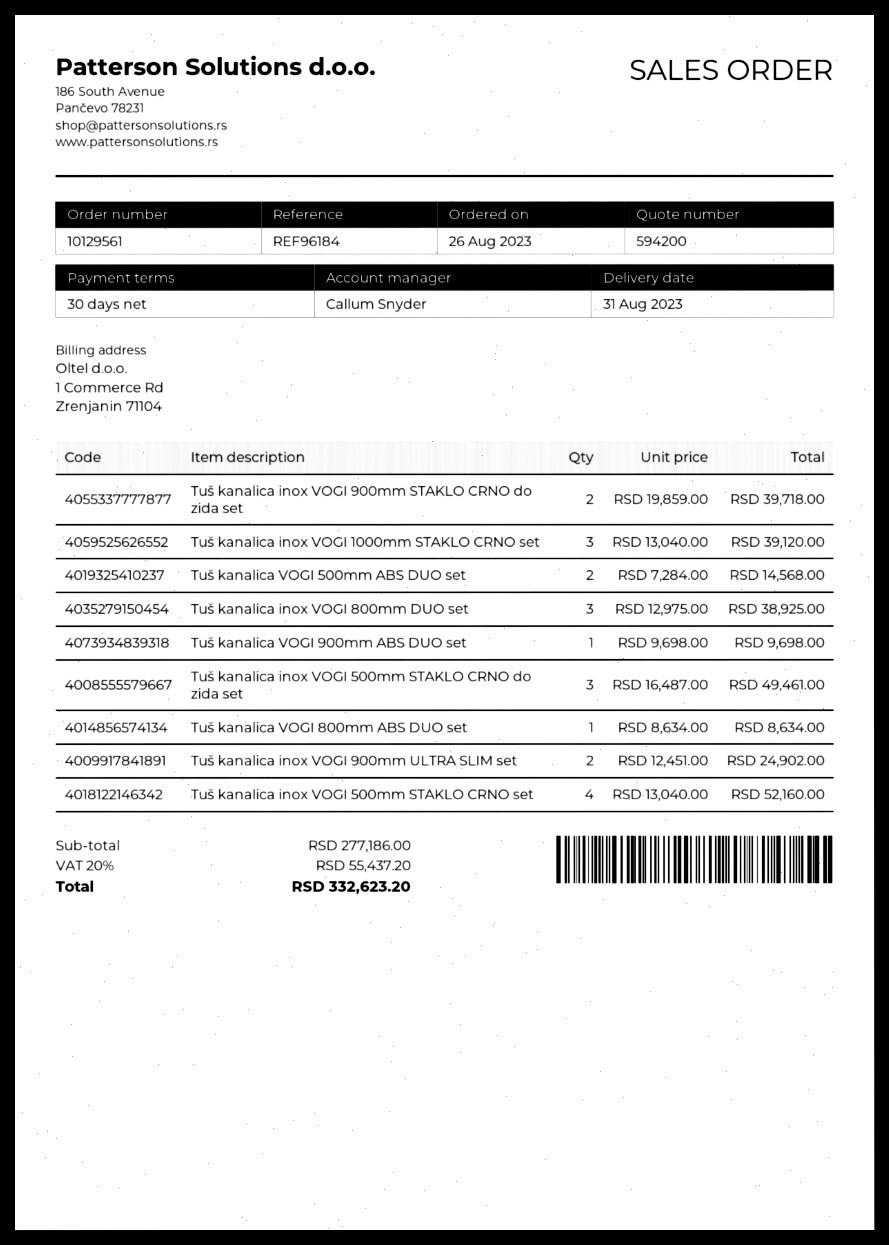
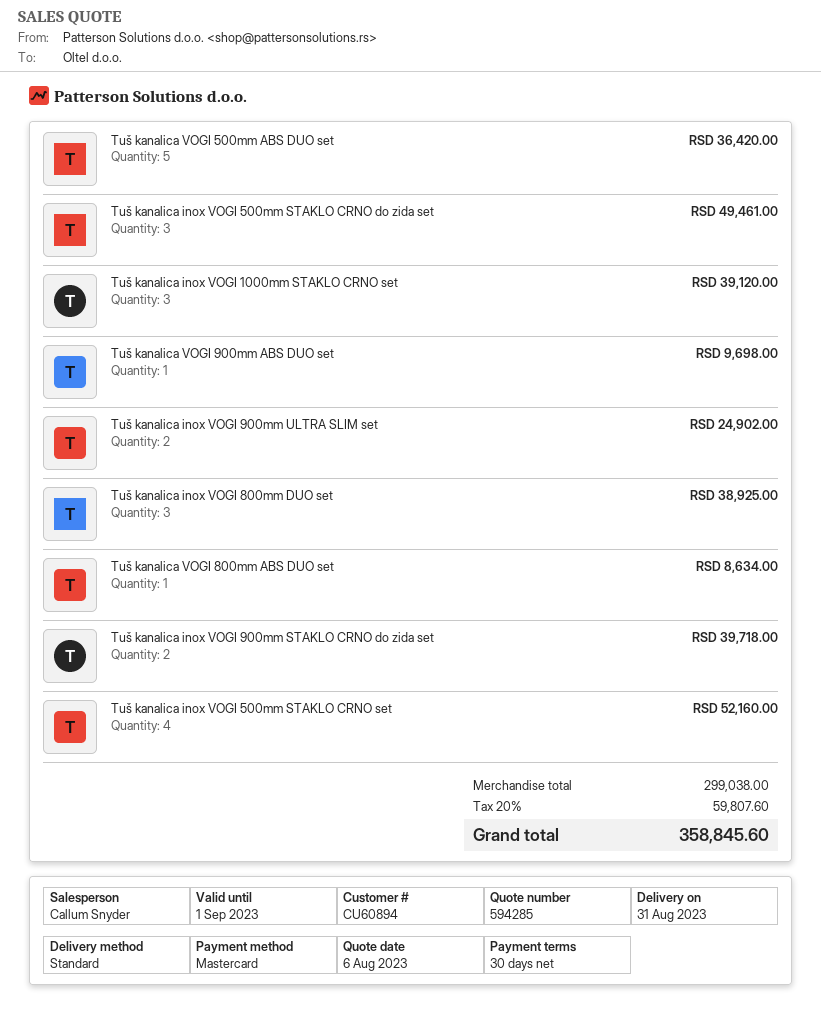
quote number: 594200 -> 594285
Tuš kanalica VOGI 500mm ABS DUO set: 2 for 14568.00 -> 5 for 36420.00
subtotal: 277186.00 -> 299038.00
tax: 20% = 55437.20 -> 20% = 59807.60
total: 332623.20 -> 358845.60

